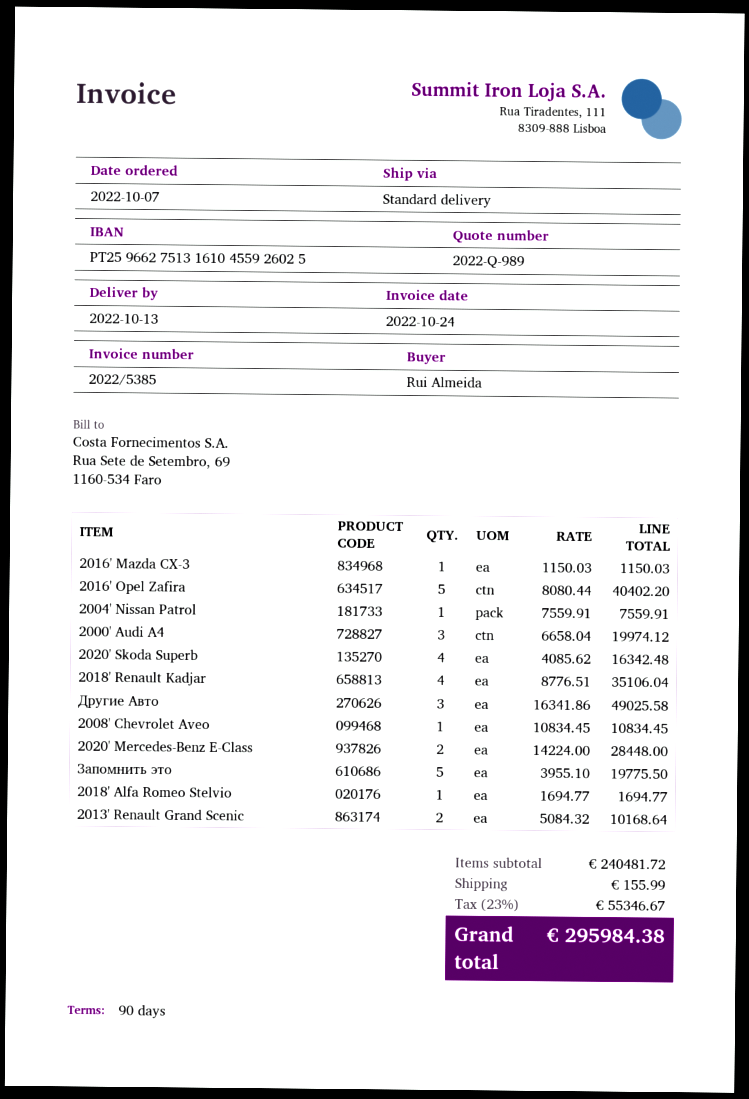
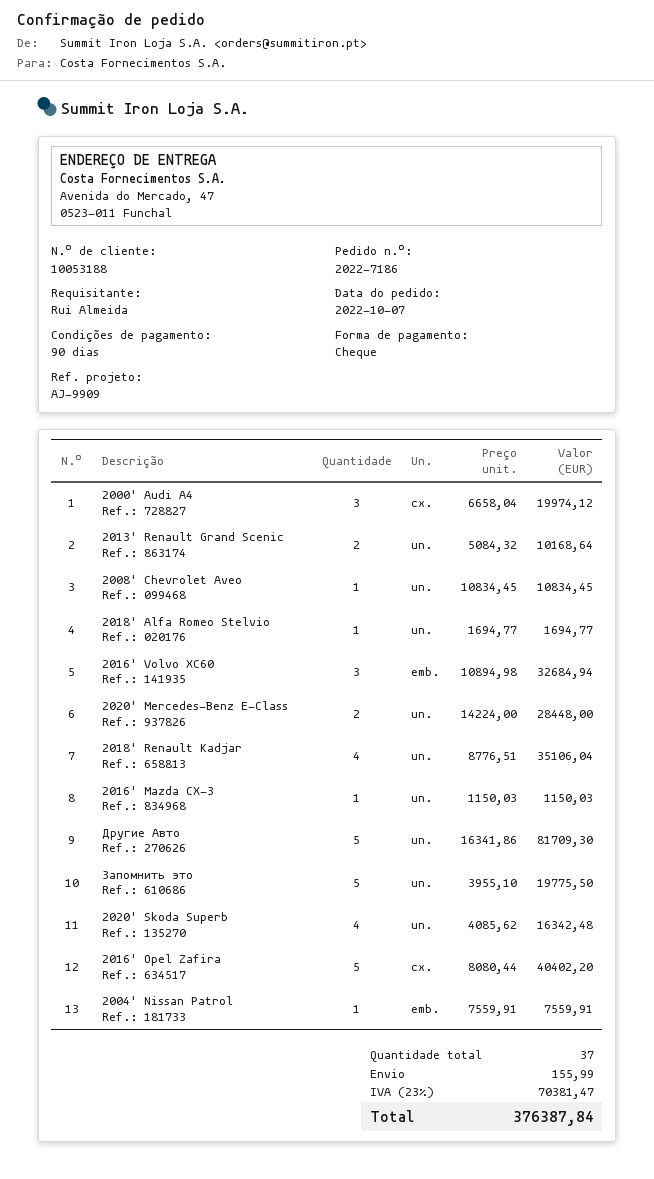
Другие Авто: 3 x 16341.86 = 49025.58 -> 5 x 16341.86 = 81709.30
2016' Volvo XC60: none -> 3 x 10894.98 = 32684.94
tax: 23% = 55346.67 -> 23% = 70381.47
total: 295984.38 -> 376387.84

